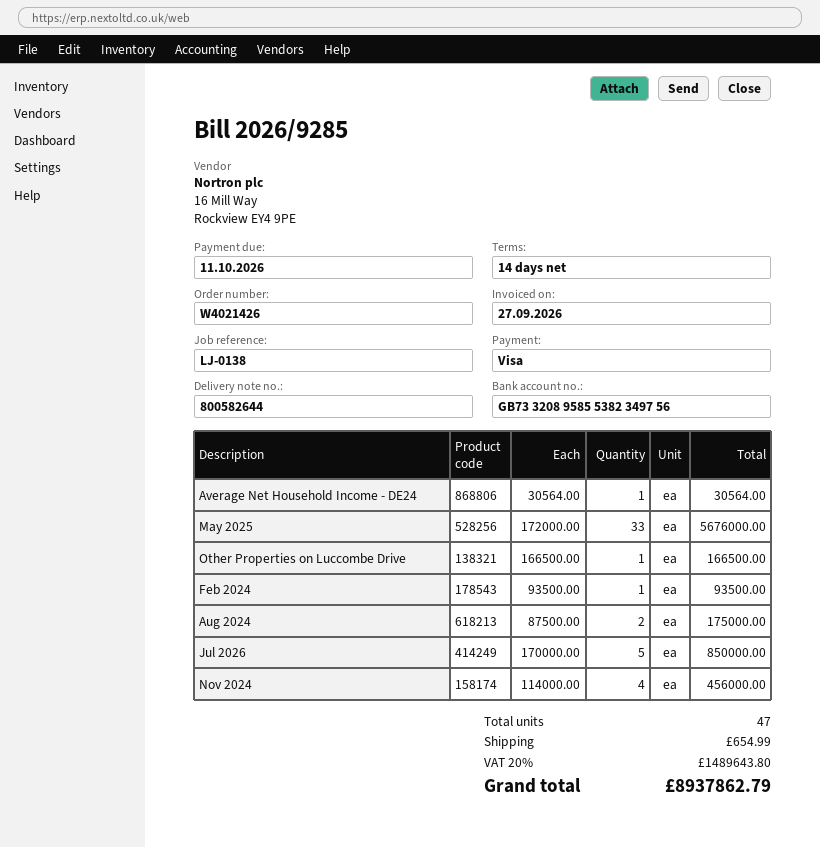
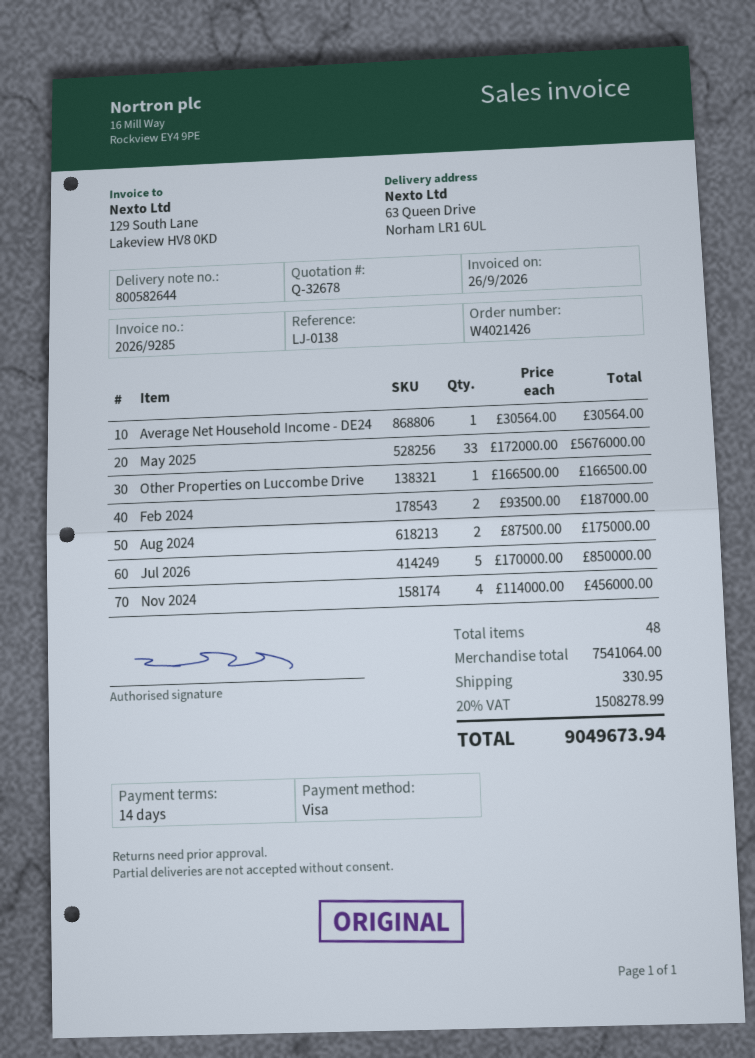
invoice date: 2026-09-27 -> 2026-09-26
Feb 2024: 1 x 93500.00 = 93500.00 -> 2 x 93500.00 = 187000.00
total quantity: 47 -> 48
shipping: 654.99 -> 330.95
tax: 20% = 1489643.80 -> 20% = 1508278.99
total: 8937862.79 -> 9049673.94

